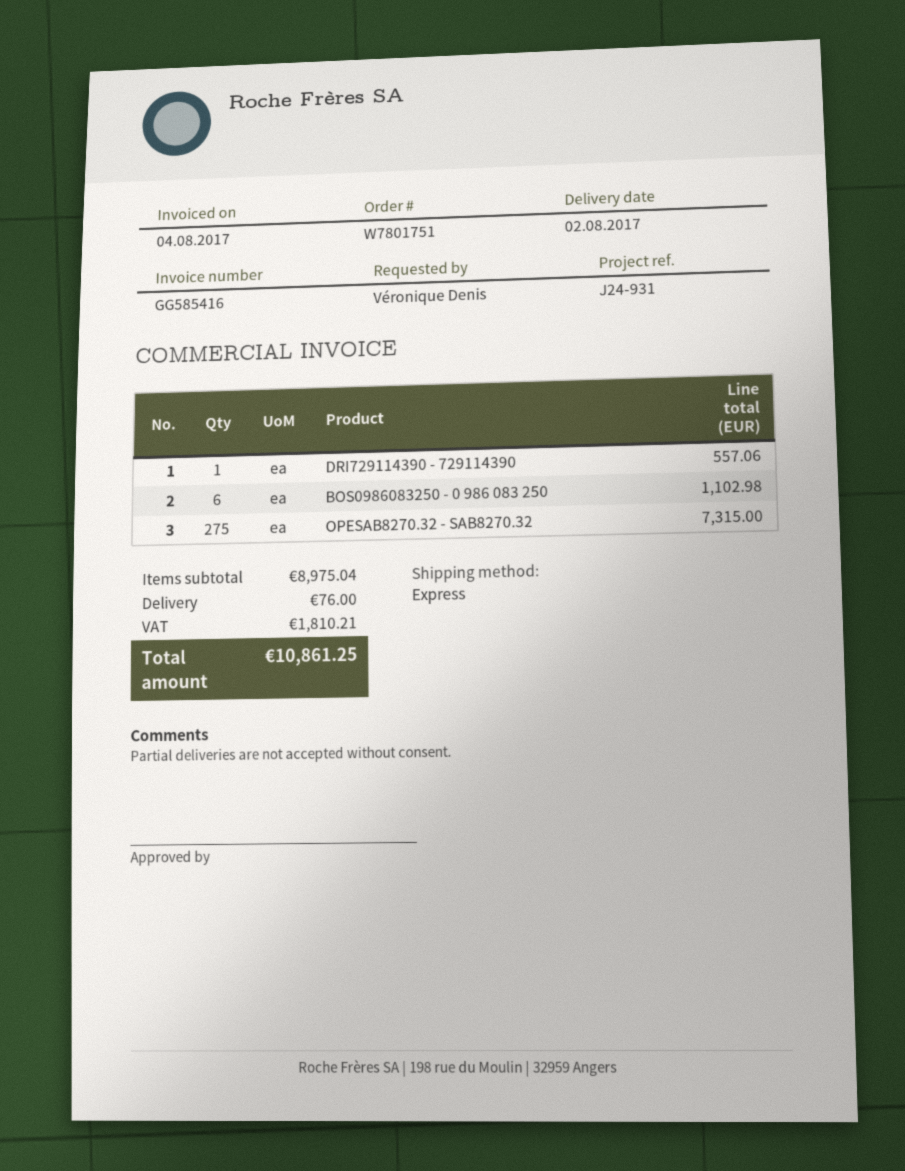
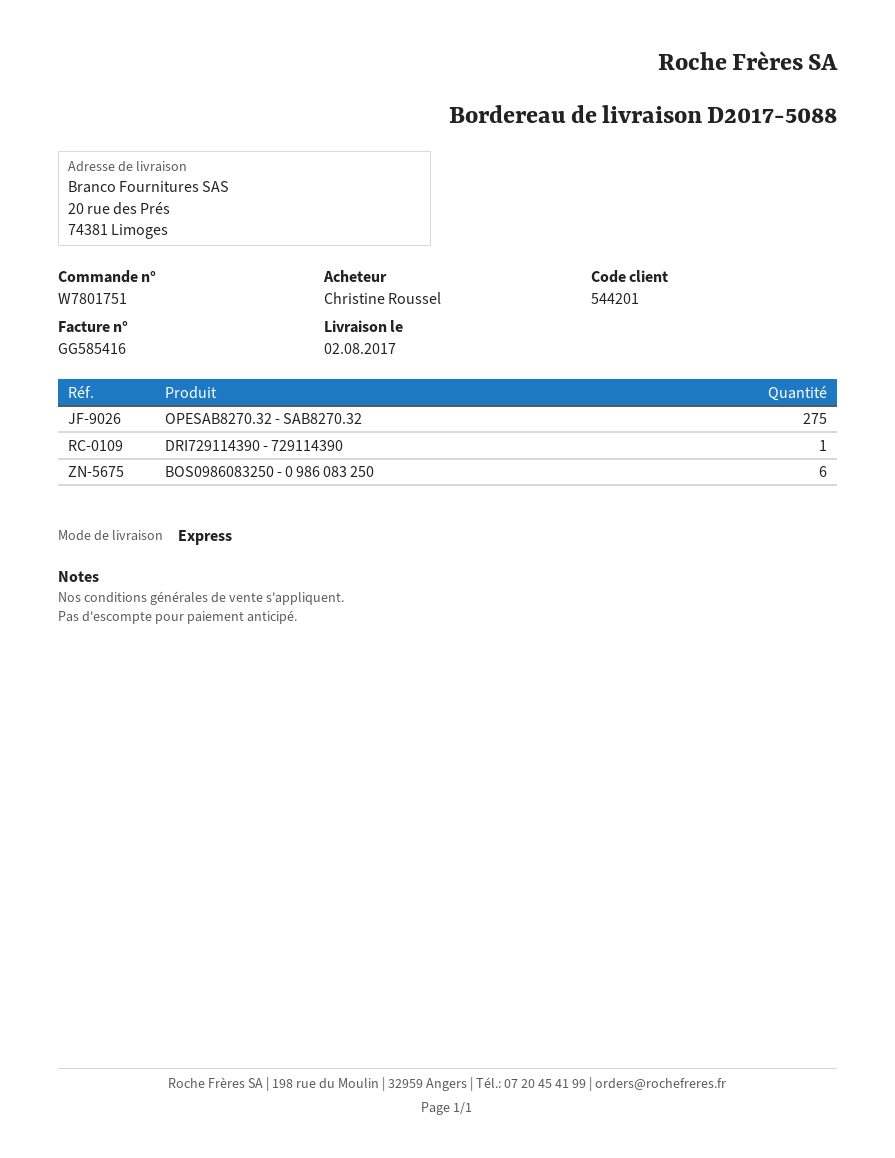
ordered by: Véronique Denis -> Christine Roussel

